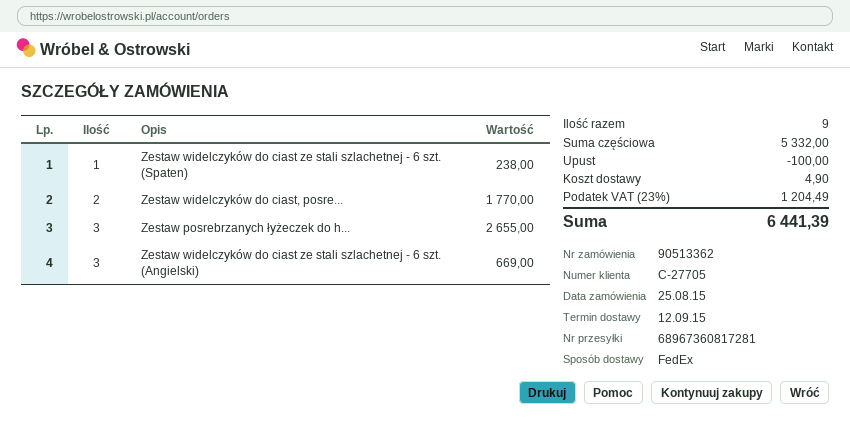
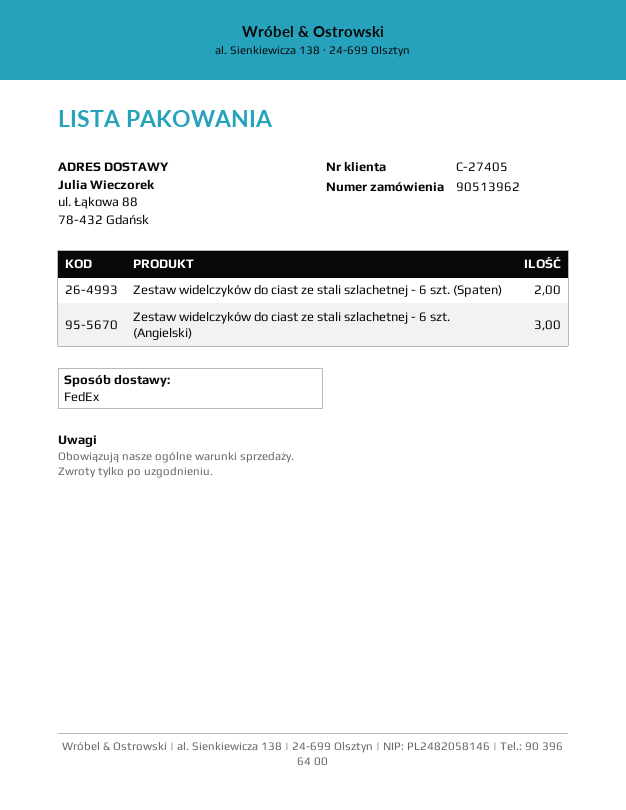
order number: 90513362 -> 90513962
customer number: C-27705 -> C-27405
Zestaw widelczyków do ciast ze stali szlachetnej - 6 szt. (Spaten): 1 -> 2
Zestaw widelczyków do ciast, posre...: 2 -> none
Zestaw posrebrzanych łyżeczek do h...: 3 -> none

